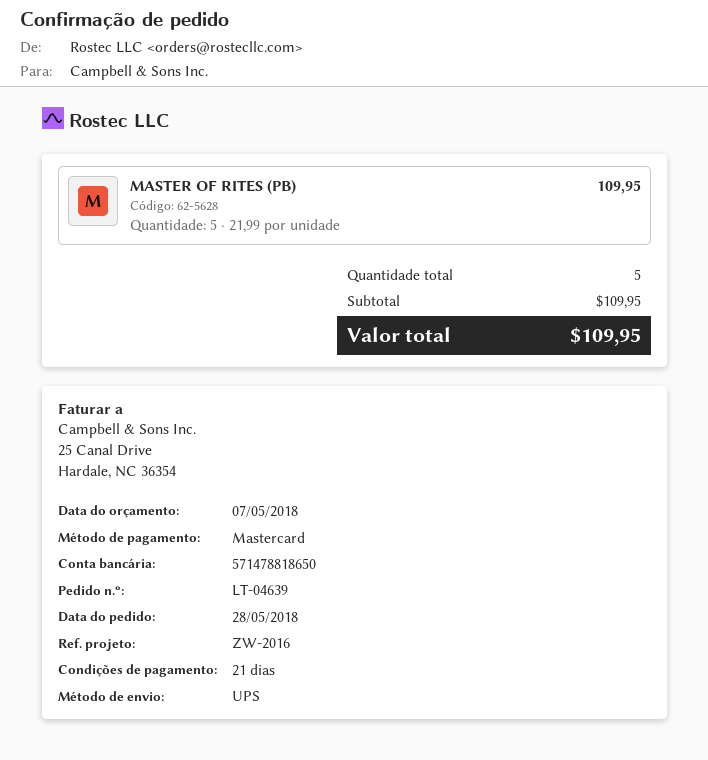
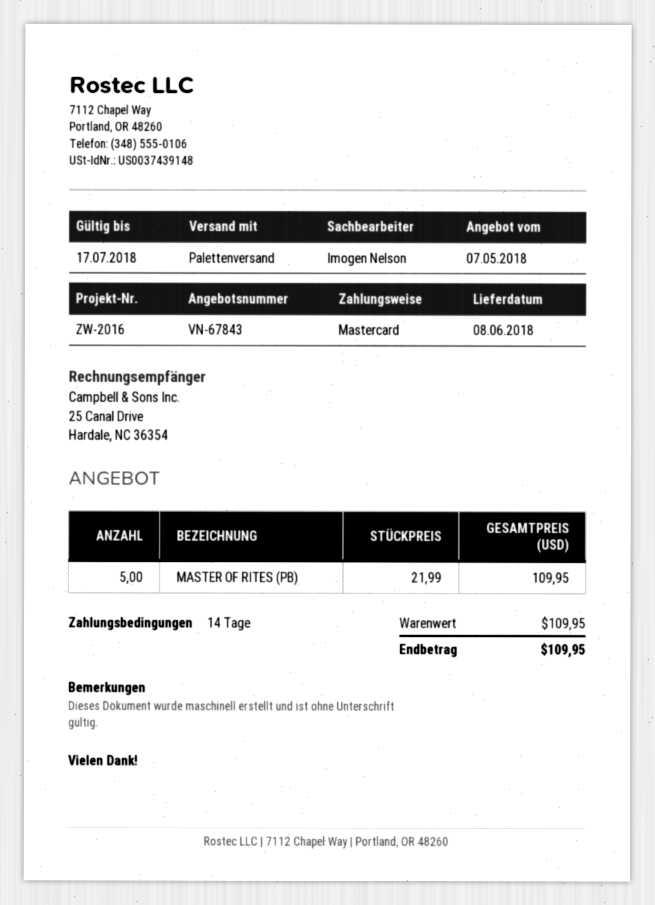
payment terms: 21 days -> 14 days
shipping method: UPS -> pallet freight

